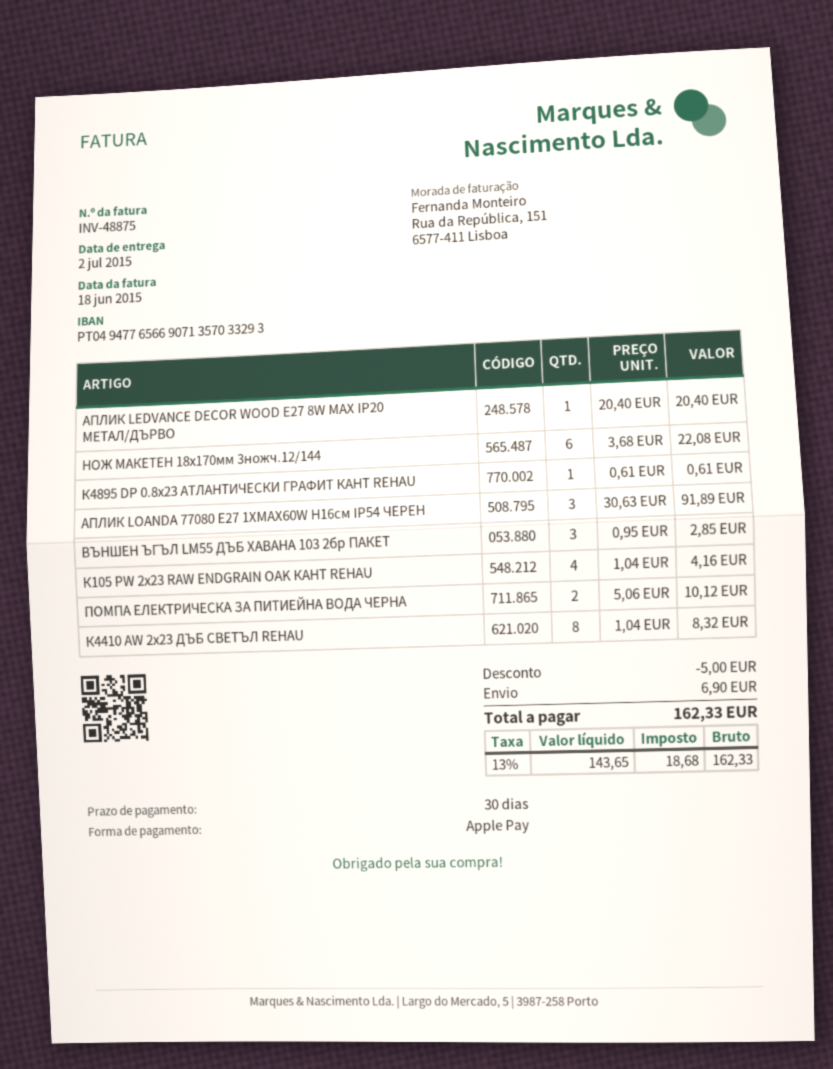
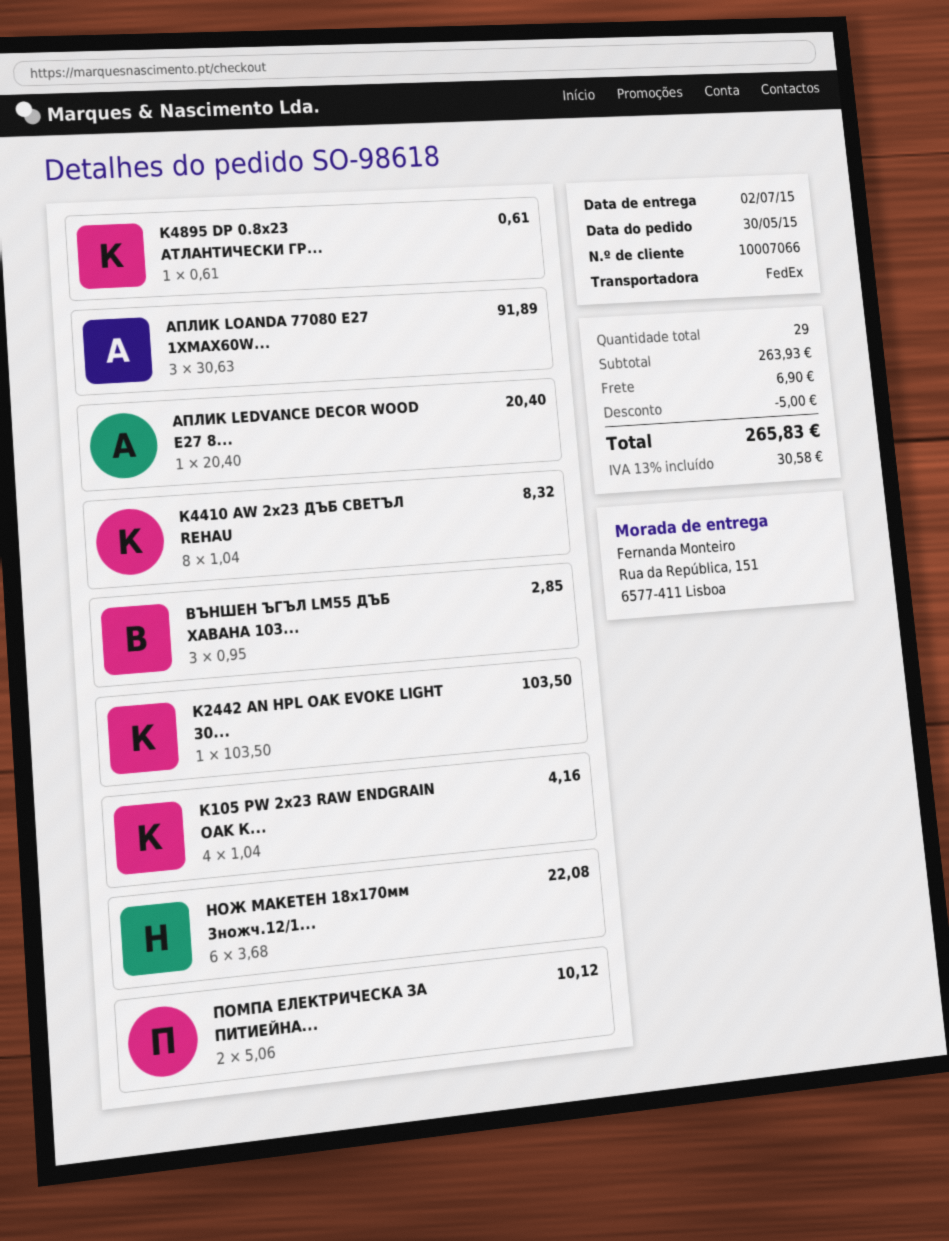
К2442 AN HPL OAK EVOKE LIGHT 30...: none -> 1 x 103.50 = 103.50
tax: 13% = 18.68 -> 13% = 30.58
total: 162.33 -> 265.83

